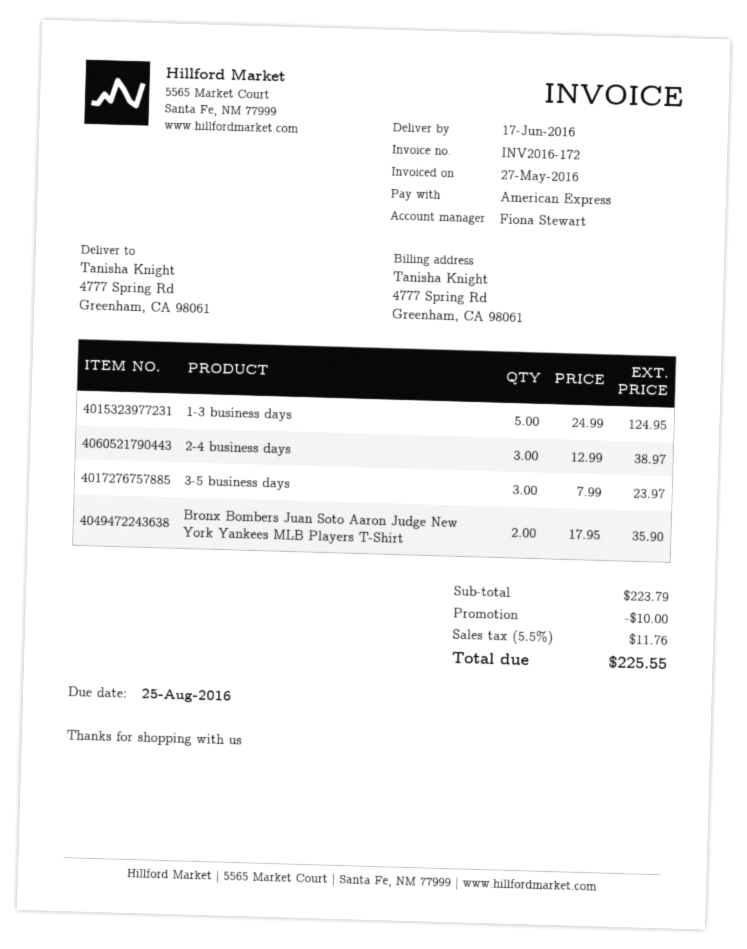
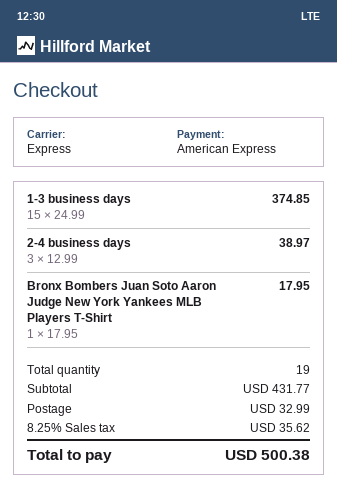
1-3 business days: 5 x 24.99 = 124.95 -> 15 x 24.99 = 374.85
3-5 business days: 3 x 7.99 = 23.97 -> none
Bronx Bombers Juan Soto Aaron Judge New York Yankees MLB Players T-Shirt: 2 x 17.95 = 35.90 -> 1 x 17.95 = 17.95
subtotal: 223.79 -> 431.77
discount: 10.00 -> none
shipping: none -> 32.99
tax: 5.5% = 11.76 -> 8.25% = 35.62
total: 225.55 -> 500.38

